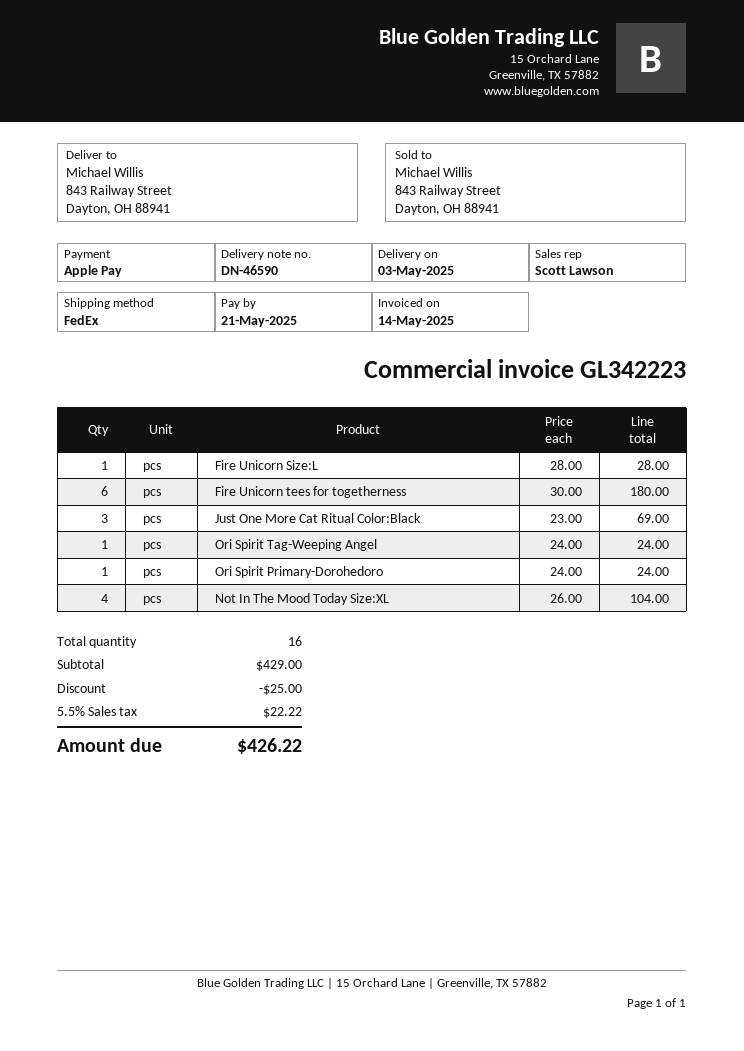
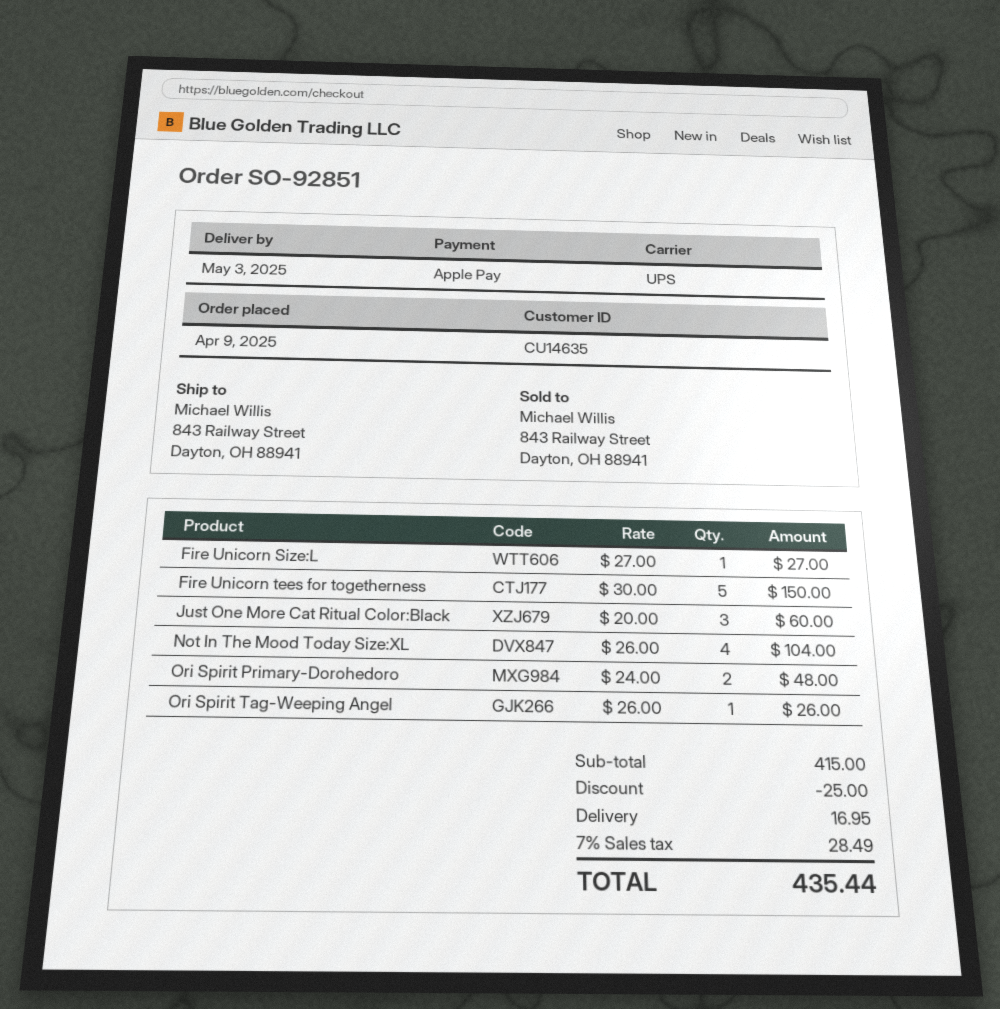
shipping method: FedEx -> UPS
Fire Unicorn Size:L: 1 x 28.00 = 28.00 -> 1 x 27.00 = 27.00
Fire Unicorn tees for togetherness: 6 x 30.00 = 180.00 -> 5 x 30.00 = 150.00
Just One More Cat Ritual Color:Black: 3 x 23.00 = 69.00 -> 3 x 20.00 = 60.00
Ori Spirit Tag-Weeping Angel: 1 x 24.00 = 24.00 -> 1 x 26.00 = 26.00
Ori Spirit Primary-Dorohedoro: 1 x 24.00 = 24.00 -> 2 x 24.00 = 48.00
subtotal: 429.00 -> 415.00
shipping: none -> 16.95
tax: 5.5% = 22.22 -> 7% = 28.49
total: 426.22 -> 435.44

